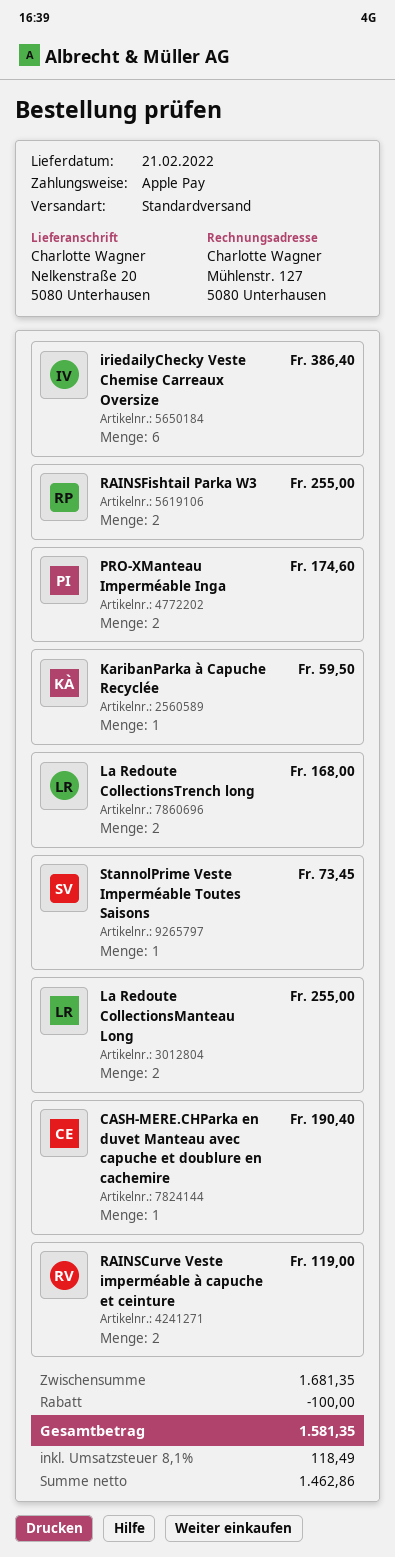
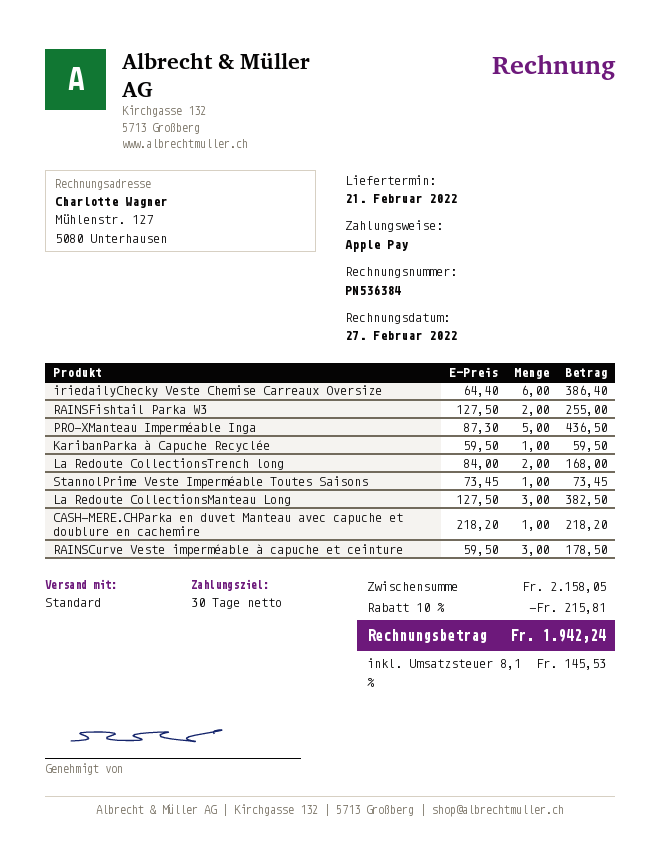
PRO-XManteau Imperméable Inga: 2 for 174.60 -> 5 for 436.50
La Redoute CollectionsManteau Long: 2 for 255.00 -> 3 for 382.50
CASH-MERE.CHParka en duvet Manteau avec capuche et doublure en cachemire: 1 for 190.40 -> 1 for 218.20
RAINSCurve Veste imperméable à capuche et ceinture: 2 for 119.00 -> 3 for 178.50
subtotal: 1681.35 -> 2158.05
discount: 100.00 -> 215.81
tax: 8.1% = 118.49 -> 8.1% = 145.53
total: 1581.35 -> 1942.24

